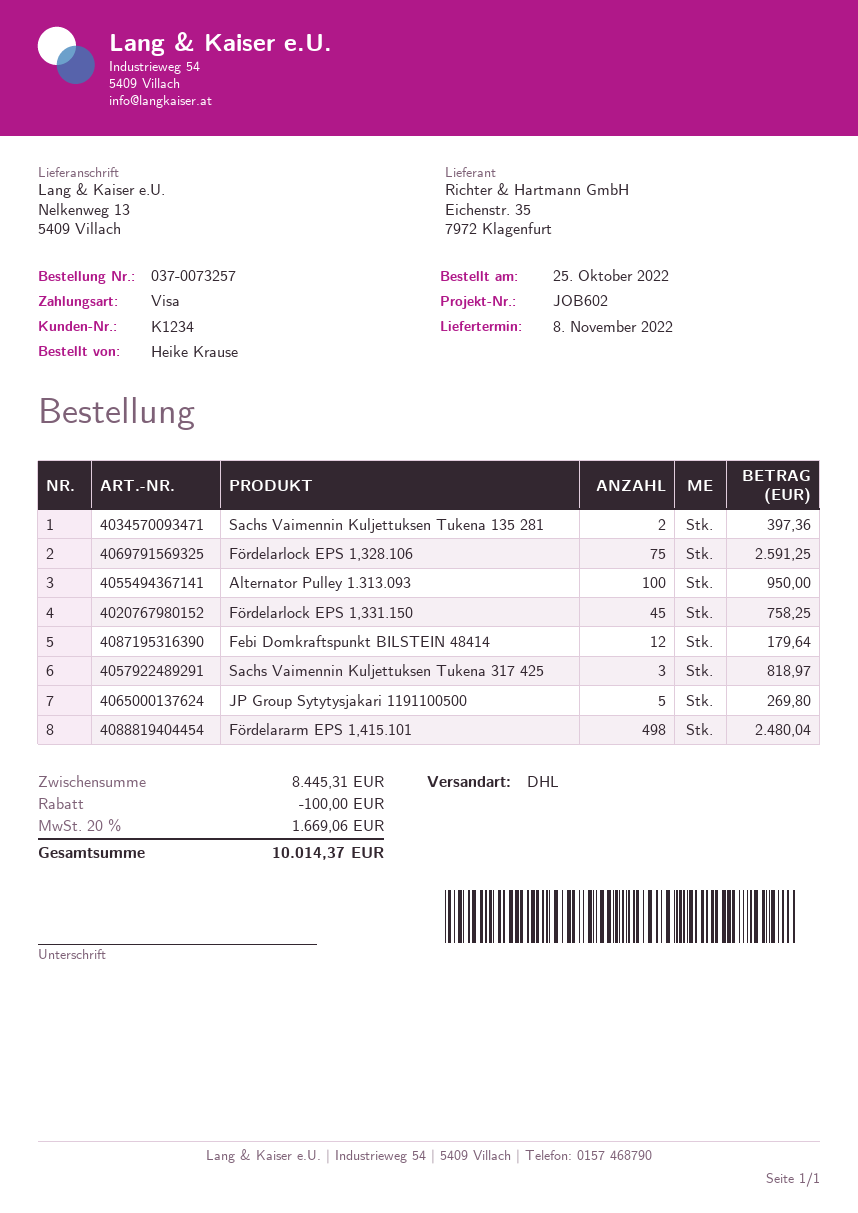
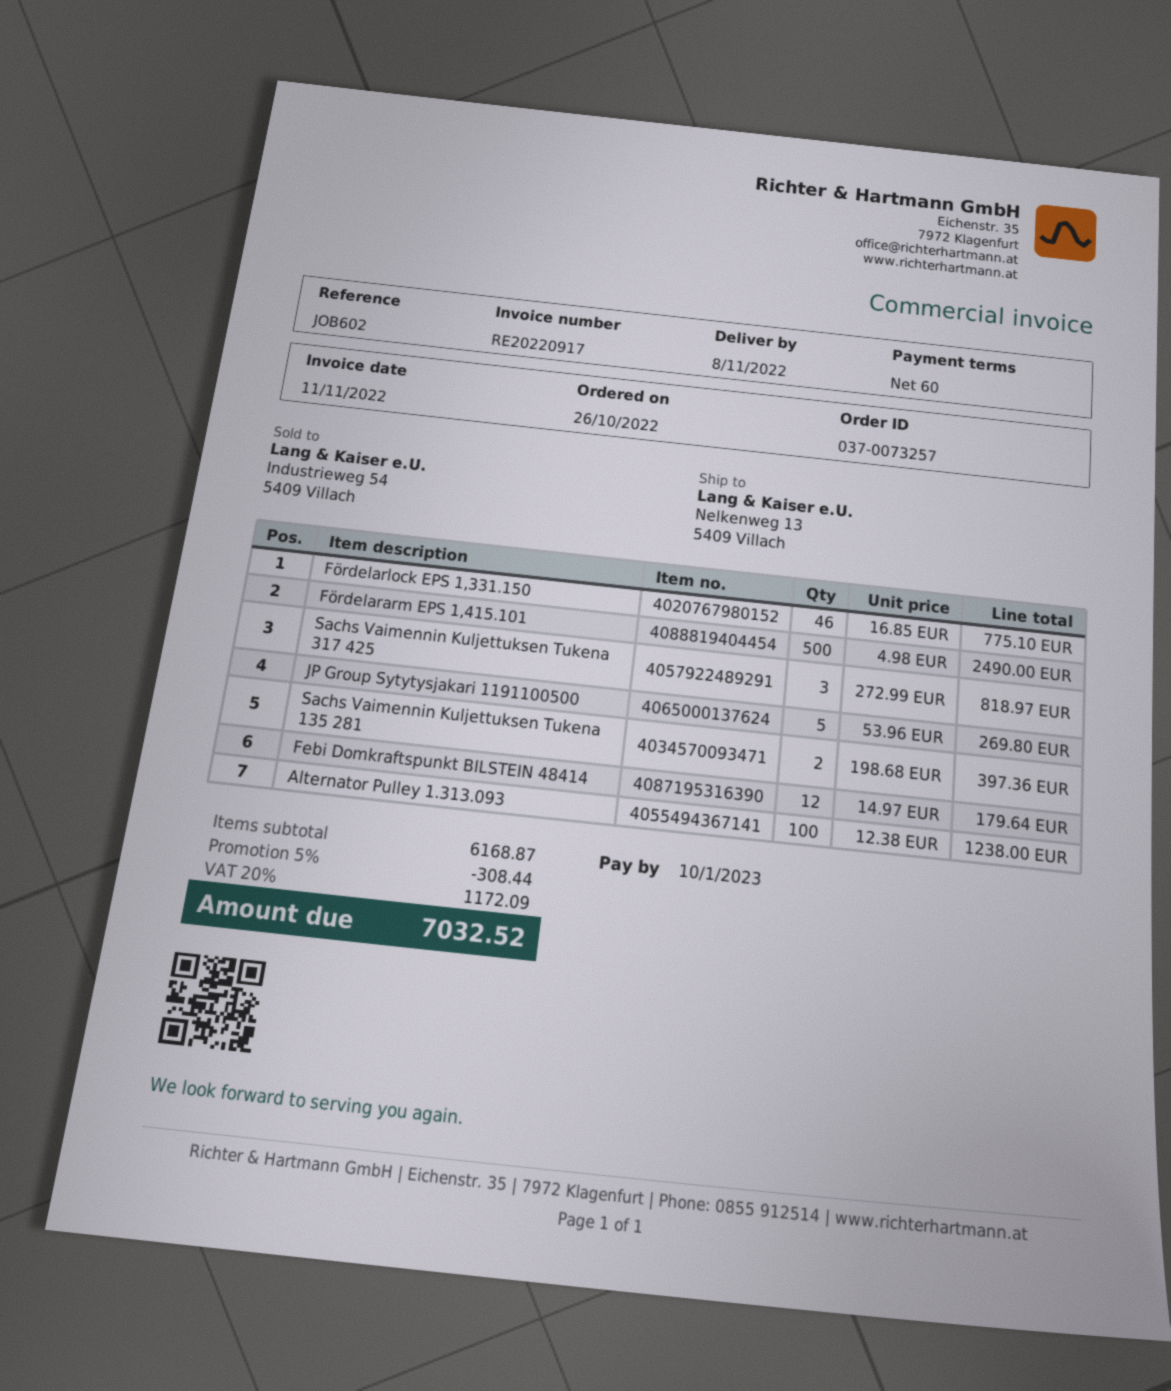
order date: 2022-10-25 -> 2022-10-26
Fördelarlock EPS 1,328.106: 75 for 2591.25 -> none
Alternator Pulley 1.313.093: 100 for 950.00 -> 100 for 1238.00
Fördelarlock EPS 1,331.150: 45 for 758.25 -> 46 for 775.10
Fördelararm EPS 1,415.101: 498 for 2480.04 -> 500 for 2490.00
subtotal: 8445.31 -> 6168.87
discount: 100.00 -> 308.44
tax: 20% = 1669.06 -> 20% = 1172.09
total: 10014.37 -> 7032.52

